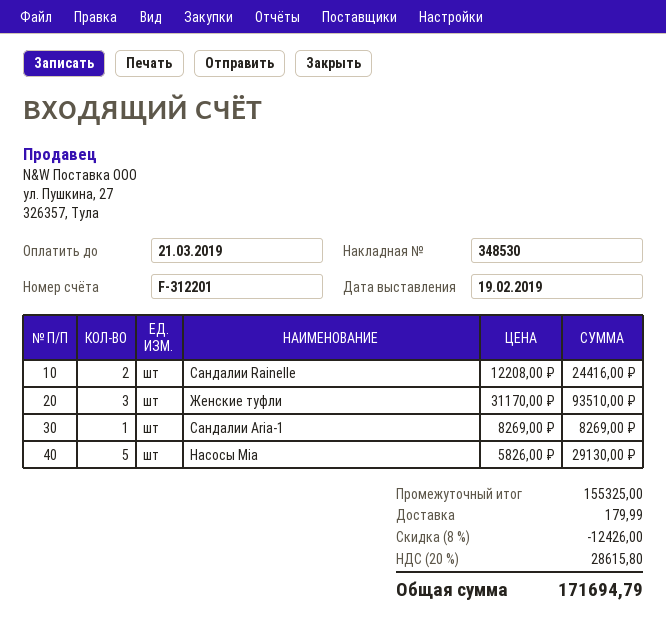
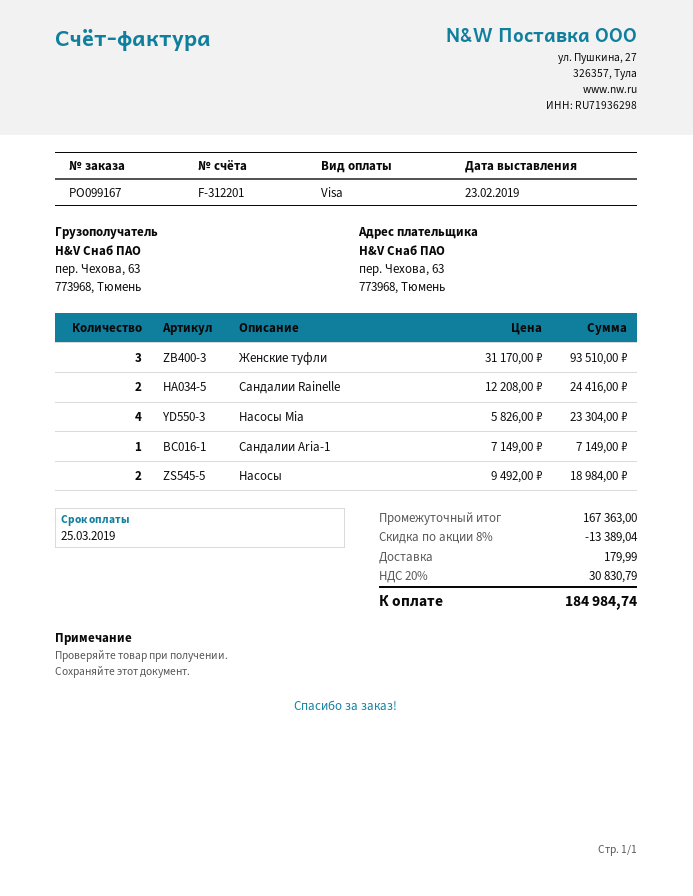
invoice date: 2019-02-19 -> 2019-02-23
due date: 2019-03-21 -> 2019-03-25
Сандалии Aria-1: 1 x 8269.00 = 8269.00 -> 1 x 7149.00 = 7149.00
Насосы Mia: 5 x 5826.00 = 29130.00 -> 4 x 5826.00 = 23304.00
Насосы: none -> 2 x 9492.00 = 18984.00
subtotal: 155325.00 -> 167363.00
discount: 8% = 12426.00 -> 8% = 13389.04
tax: 20% = 28615.80 -> 20% = 30830.79
total: 171694.79 -> 184984.74

